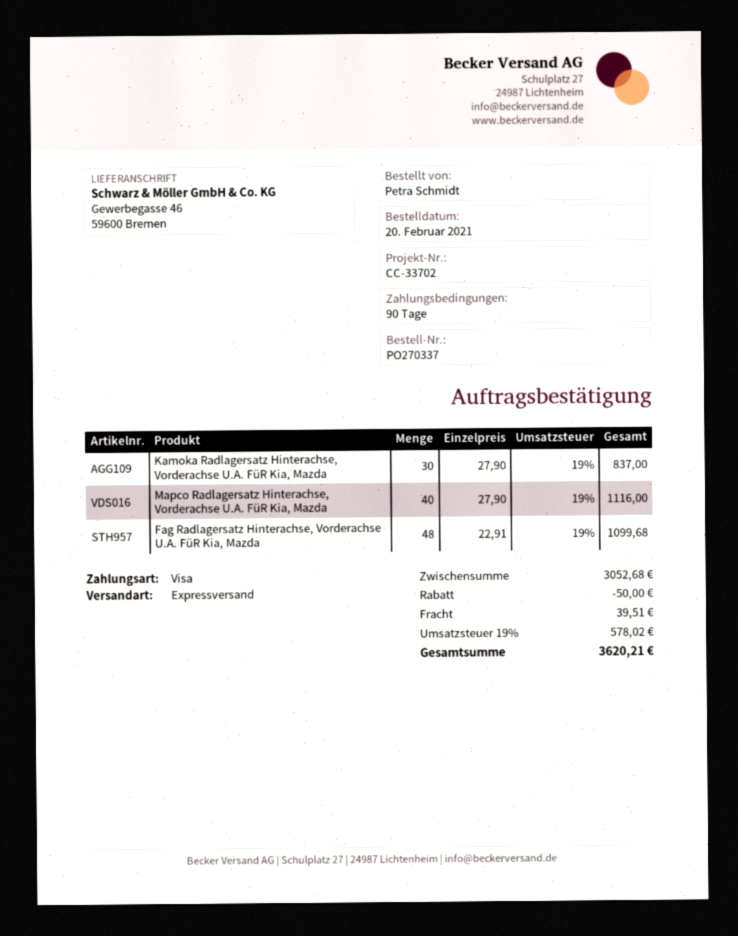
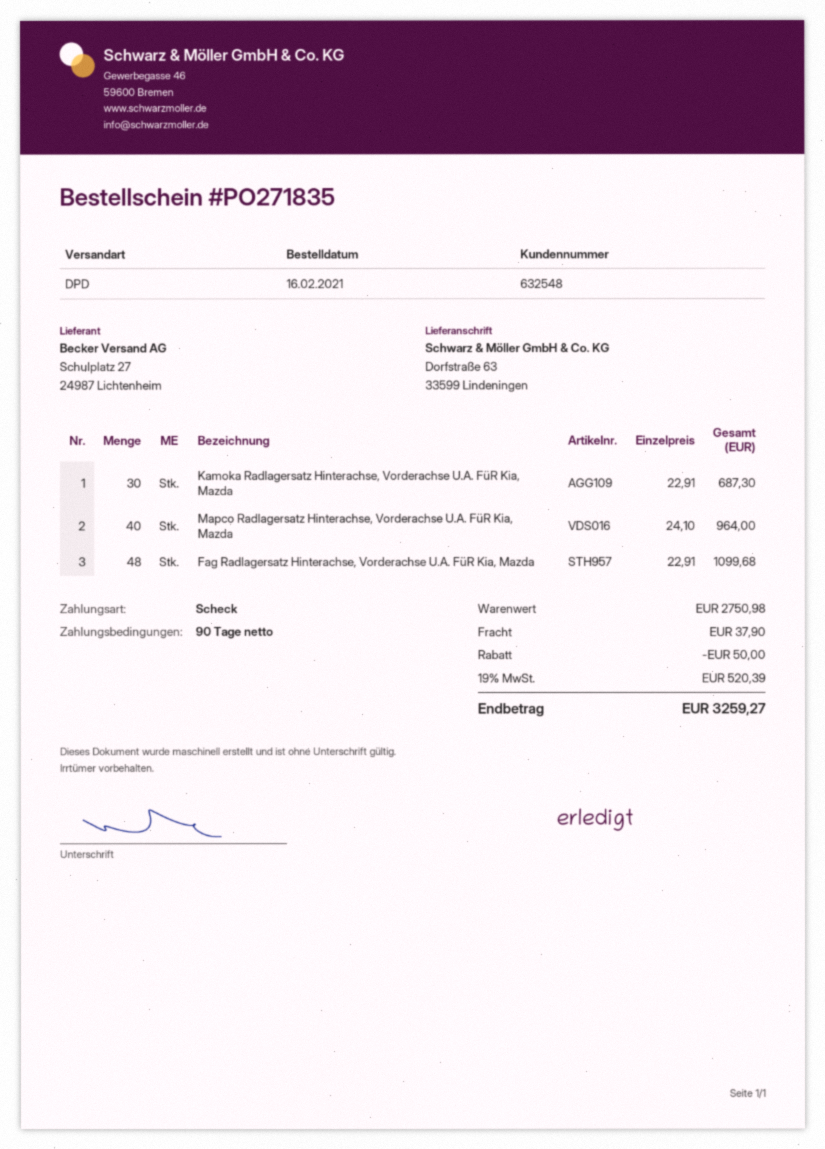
order number: PO270337 -> PO271835
order date: 2021-02-20 -> 2021-02-16
payment method: Visa -> cheque
shipping method: express -> DPD
ship to: Gewerbegasse 46, 59600 Bremen -> Dorfstraße 63, 33599 Lindeningen
Kamoka Radlagersatz Hinterachse, Vorderachse U.A. FüR Kia, Mazda: 30 x 27.90 = 837.00 -> 30 x 22.91 = 687.30
Mapco Radlagersatz Hinterachse, Vorderachse U.A. FüR Kia, Mazda: 40 x 27.90 = 1116.00 -> 40 x 24.10 = 964.00
subtotal: 3052.68 -> 2750.98
shipping: 39.51 -> 37.90
tax: 19% = 578.02 -> 19% = 520.39
total: 3620.21 -> 3259.27

